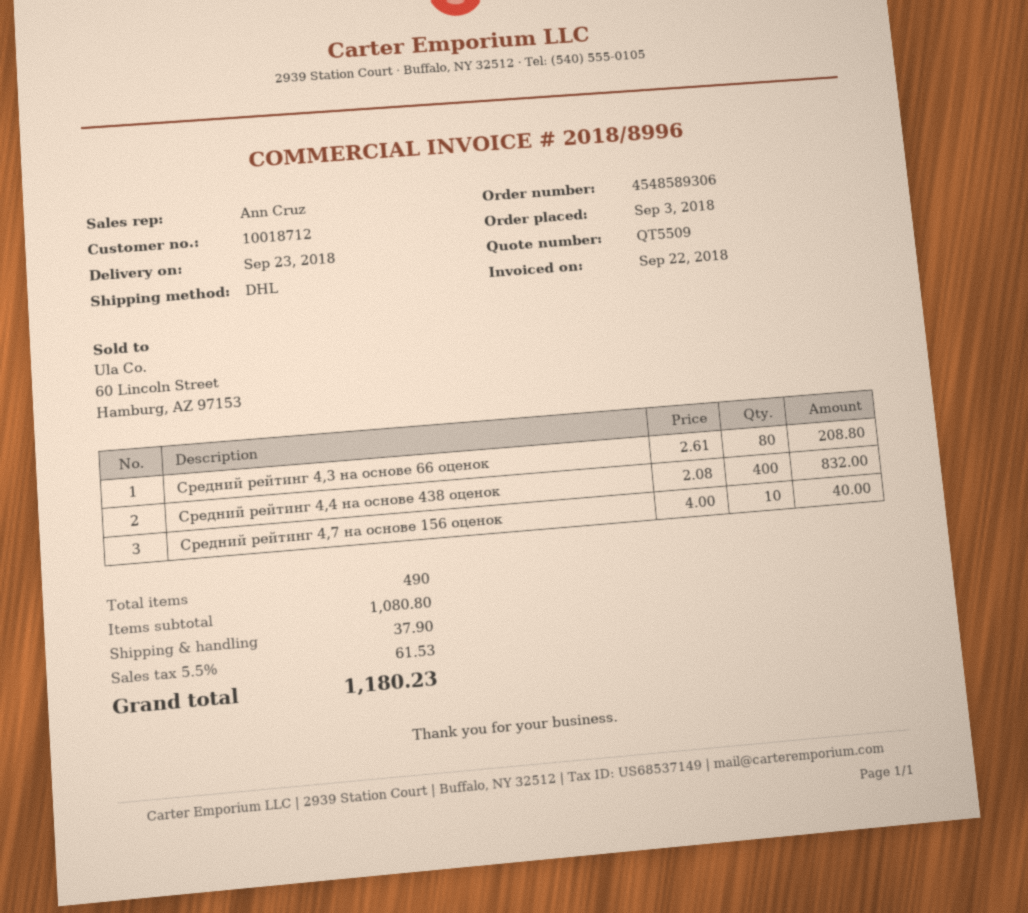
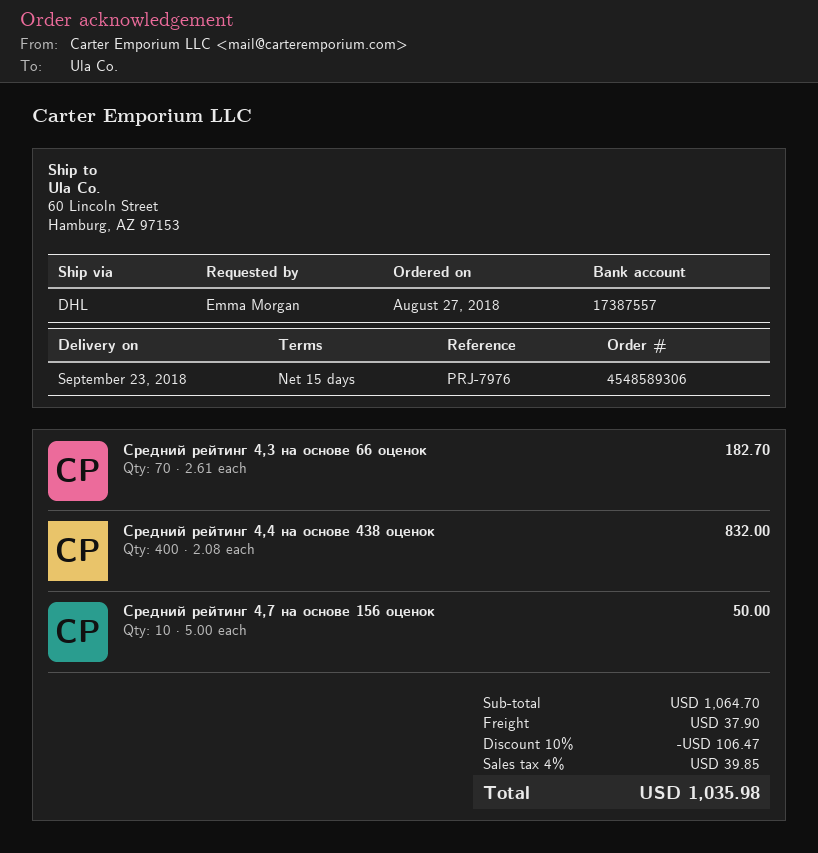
order date: 2018-09-03 -> 2018-08-27
Средний рейтинг 4,3 на основе 66 оценок: 80 x 2.61 = 208.80 -> 70 x 2.61 = 182.70
Средний рейтинг 4,7 на основе 156 оценок: 10 x 4.00 = 40.00 -> 10 x 5.00 = 50.00
subtotal: 1080.80 -> 1064.70
discount: none -> 10% = 106.47
tax: 5.5% = 61.53 -> 4% = 39.85
total: 1180.23 -> 1035.98

